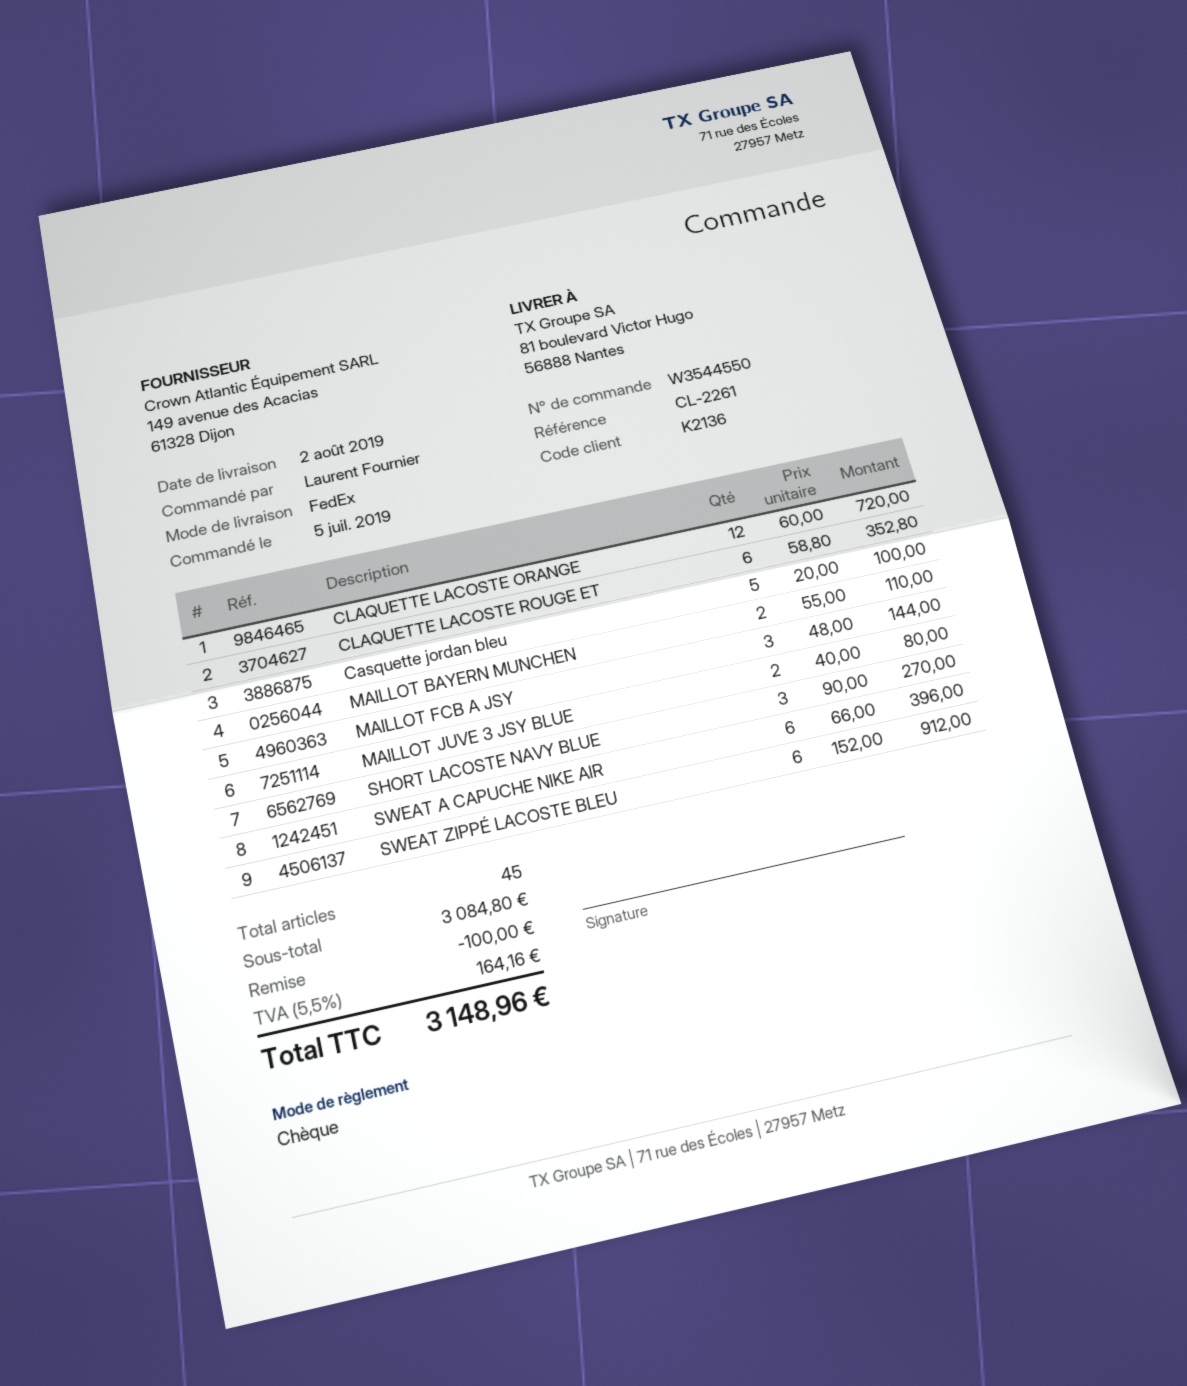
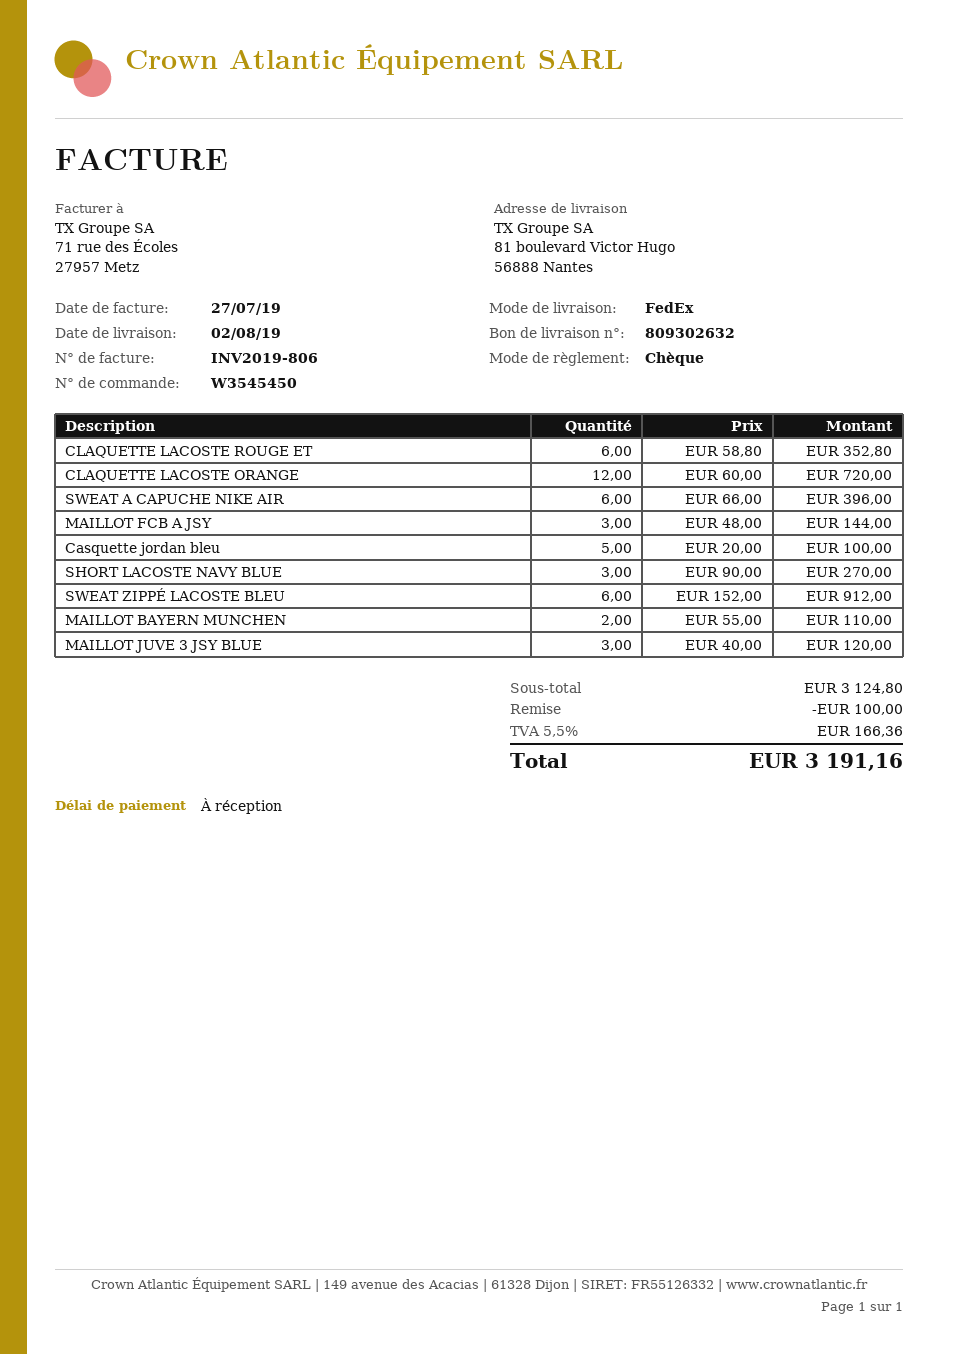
order number: W3544550 -> W3545450
MAILLOT JUVE 3 JSY BLUE: 2 x 40.00 = 80.00 -> 3 x 40.00 = 120.00
subtotal: 3084.80 -> 3124.80
tax: 5.5% = 164.16 -> 5.5% = 166.36
total: 3148.96 -> 3191.16

